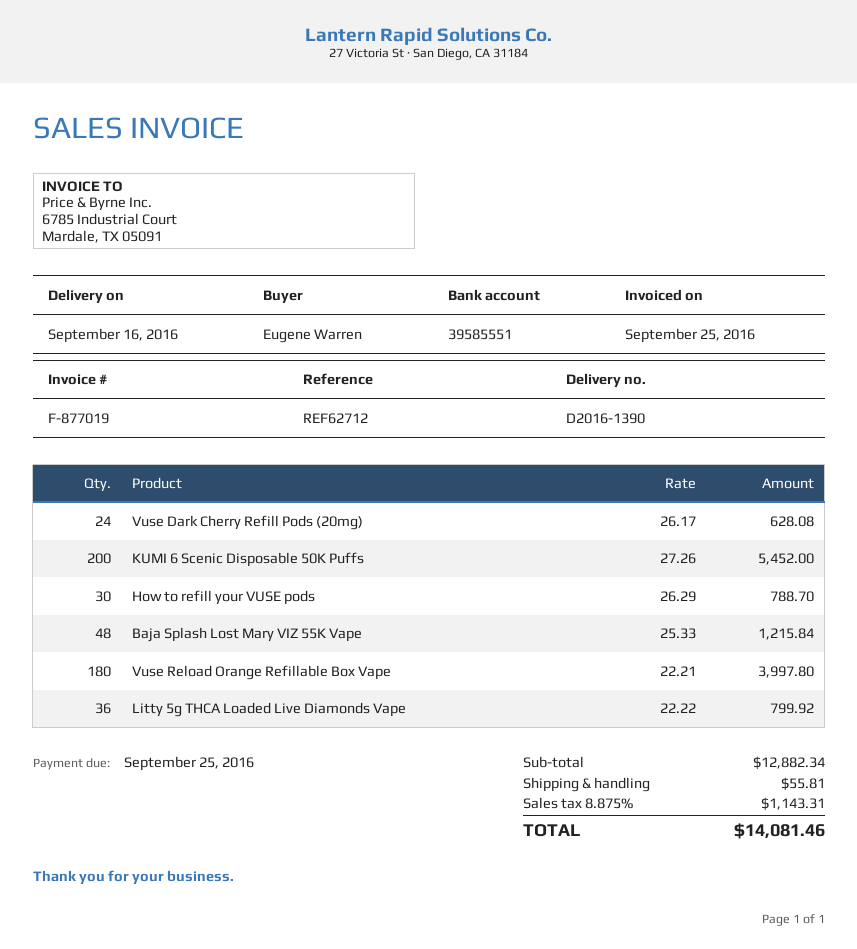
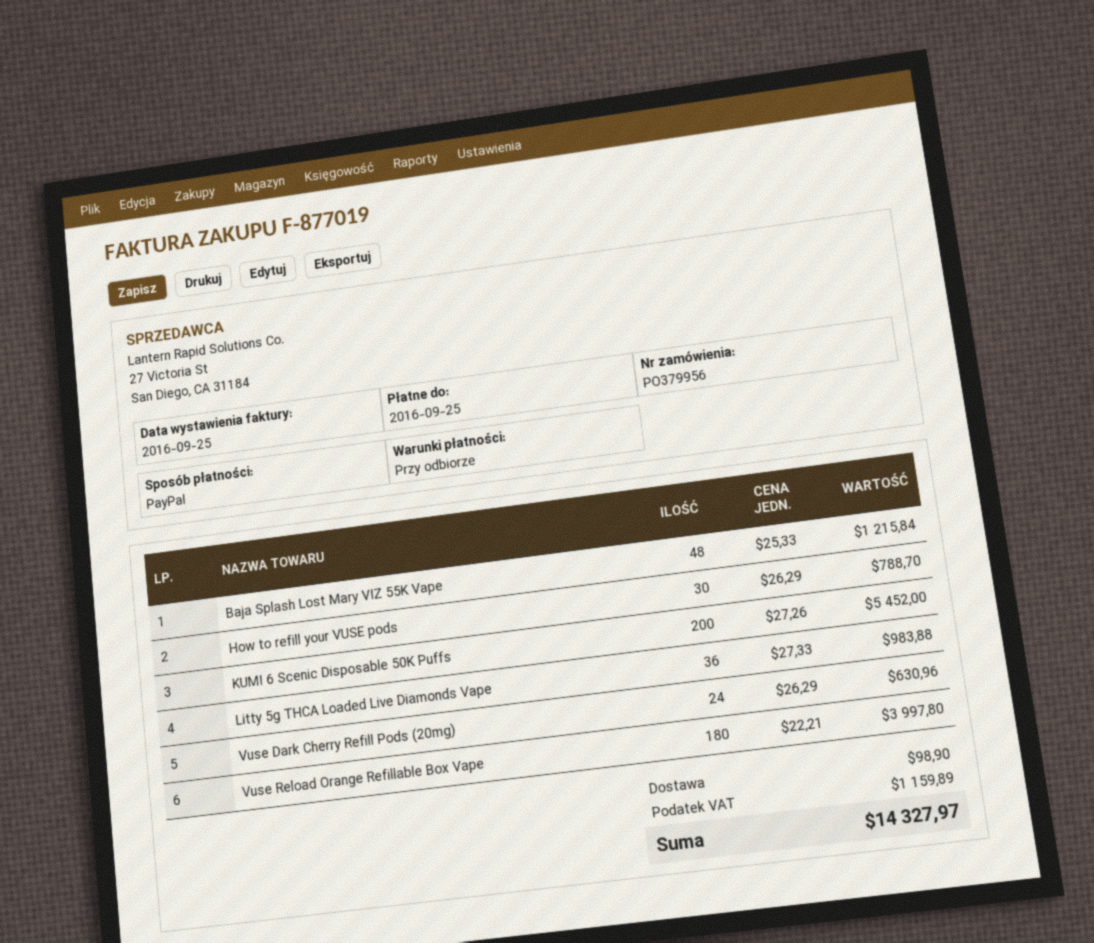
Vuse Dark Cherry Refill Pods (20mg): 24 x 26.17 = 628.08 -> 24 x 26.29 = 630.96
Litty 5g THCA Loaded Live Diamonds Vape: 36 x 22.22 = 799.92 -> 36 x 27.33 = 983.88
shipping: 55.81 -> 98.90
tax: 1143.31 -> 1159.89
total: 14081.46 -> 14327.97

